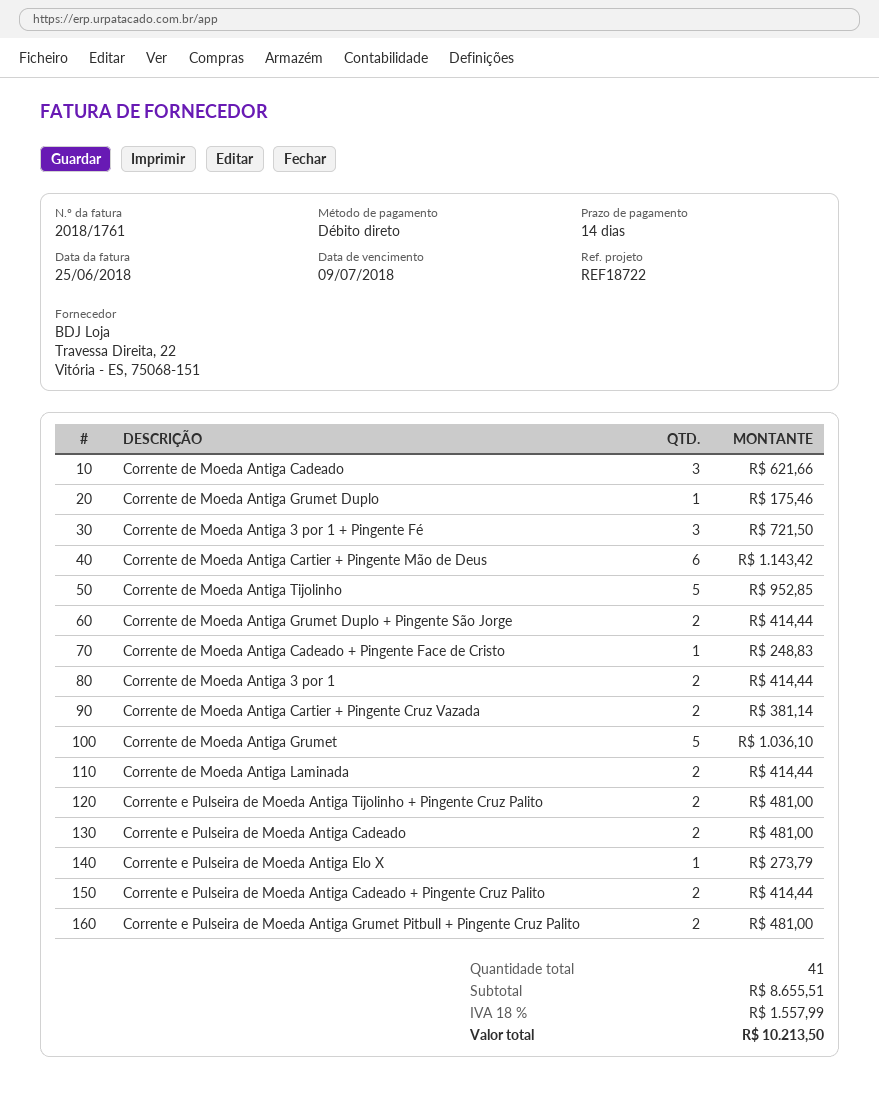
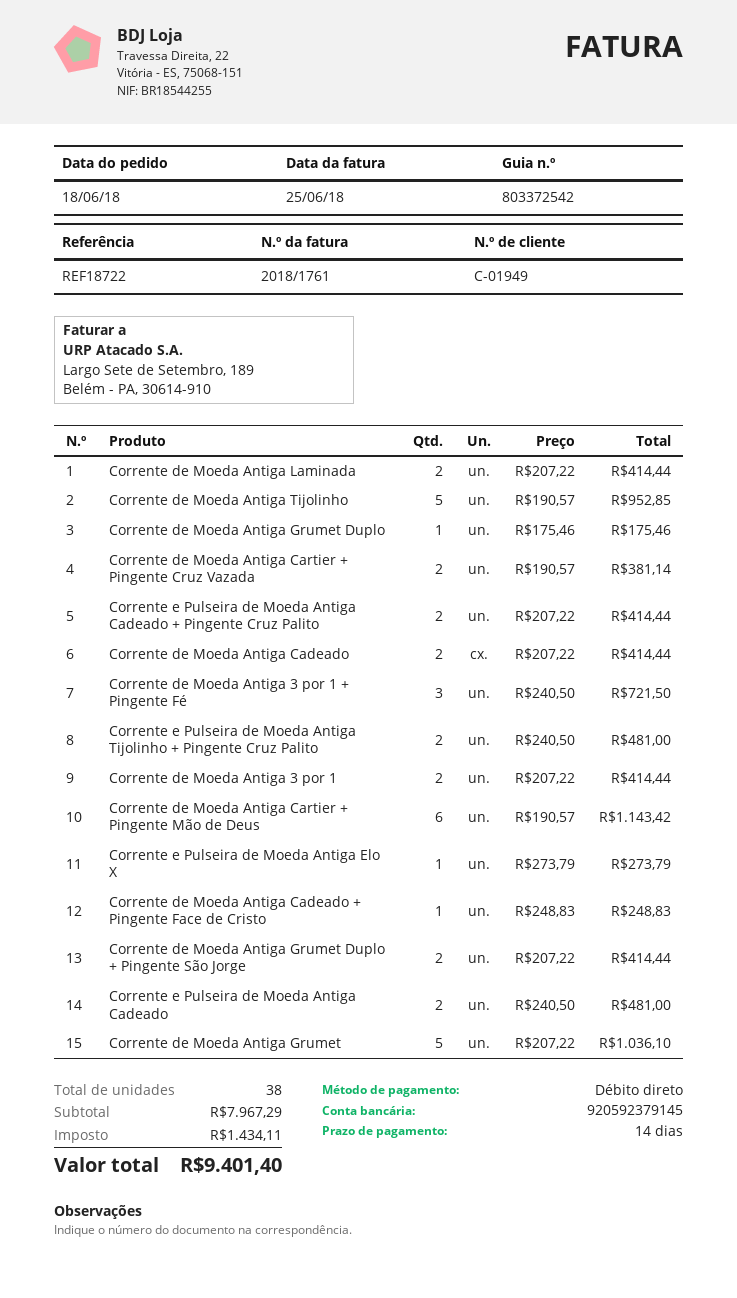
Corrente de Moeda Antiga Cadeado: 3 for 621.66 -> 2 for 414.44
Corrente e Pulseira de Moeda Antiga Grumet Pitbull + Pingente Cruz Palito: 2 for 481.00 -> none
total quantity: 41 -> 38
subtotal: 8655.51 -> 7967.29
tax: 1557.99 -> 1434.11
total: 10213.50 -> 9401.40

